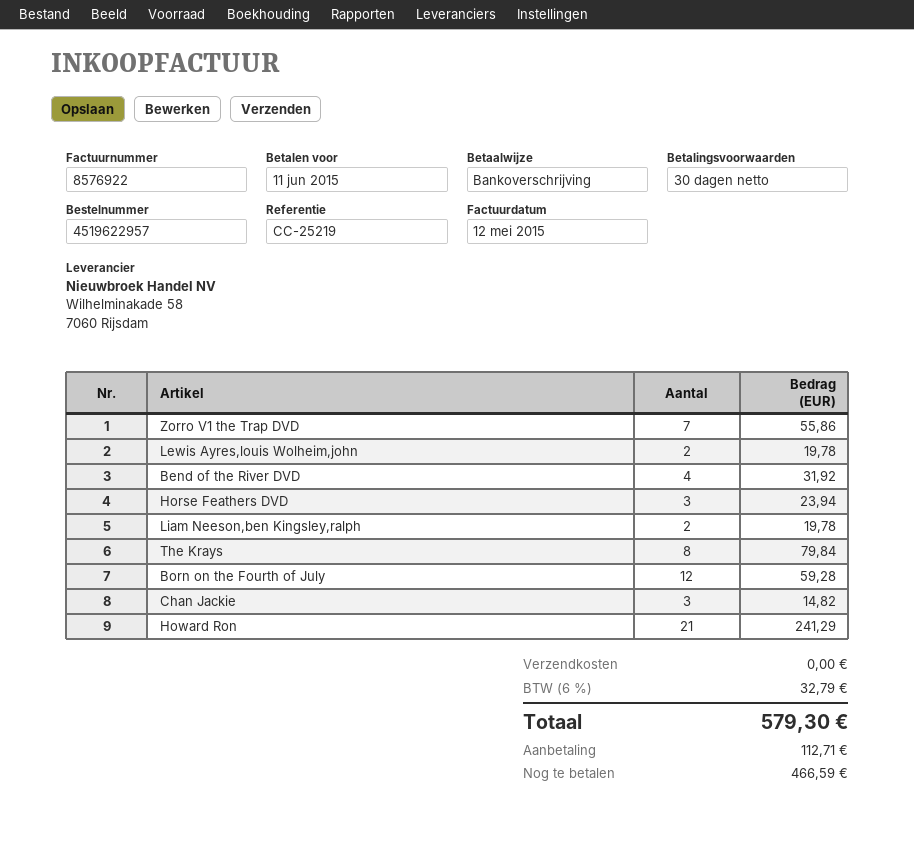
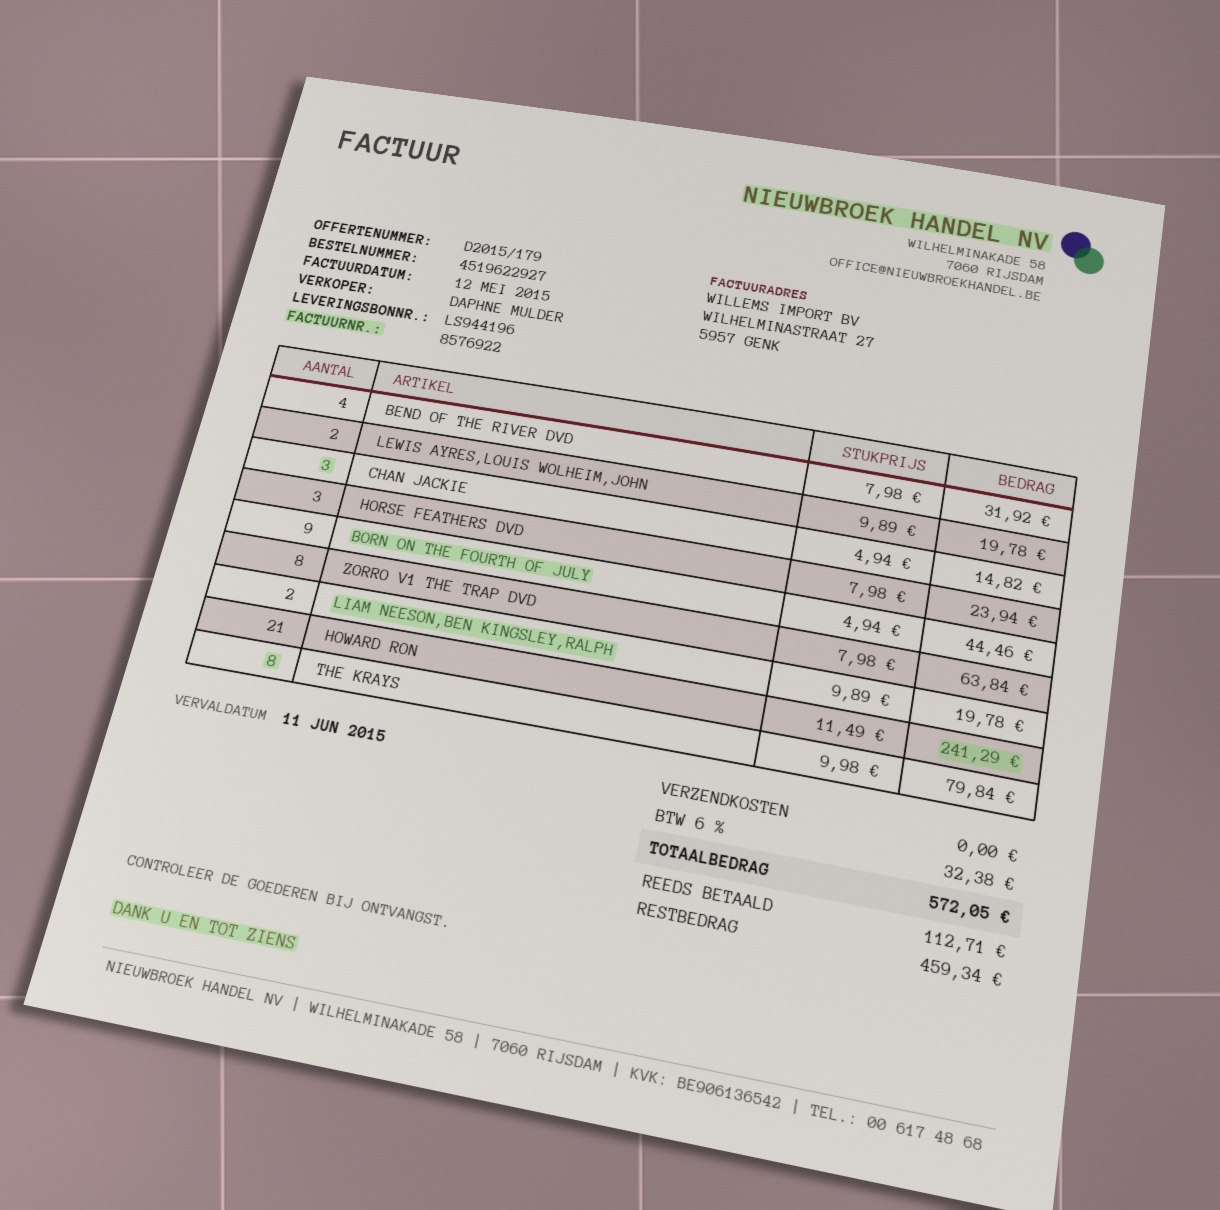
order number: 4519622957 -> 4519622927
Zorro V1 the Trap DVD: 7 for 55.86 -> 8 for 63.84
Born on the Fourth of July: 12 for 59.28 -> 9 for 44.46
tax: 6% = 32.79 -> 6% = 32.38
total: 579.30 -> 572.05
balance: 466.59 -> 459.34

